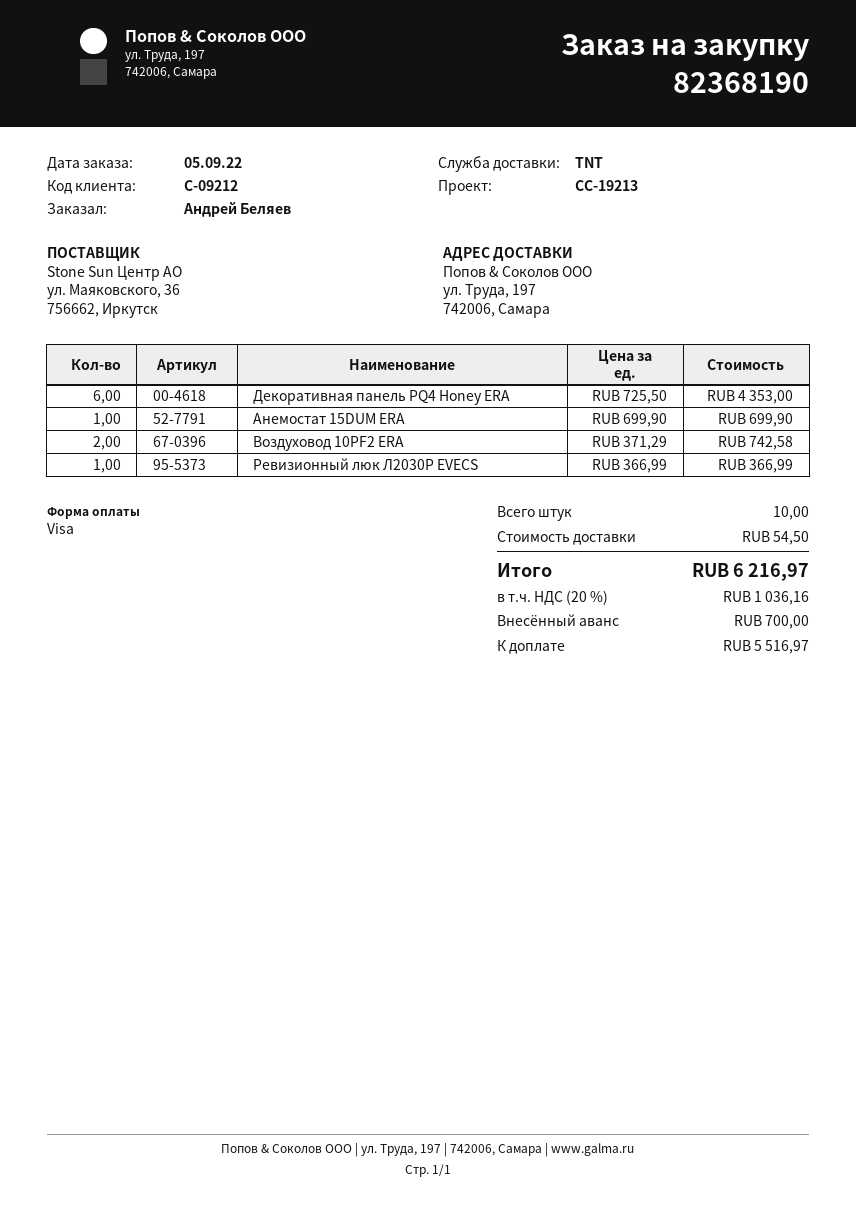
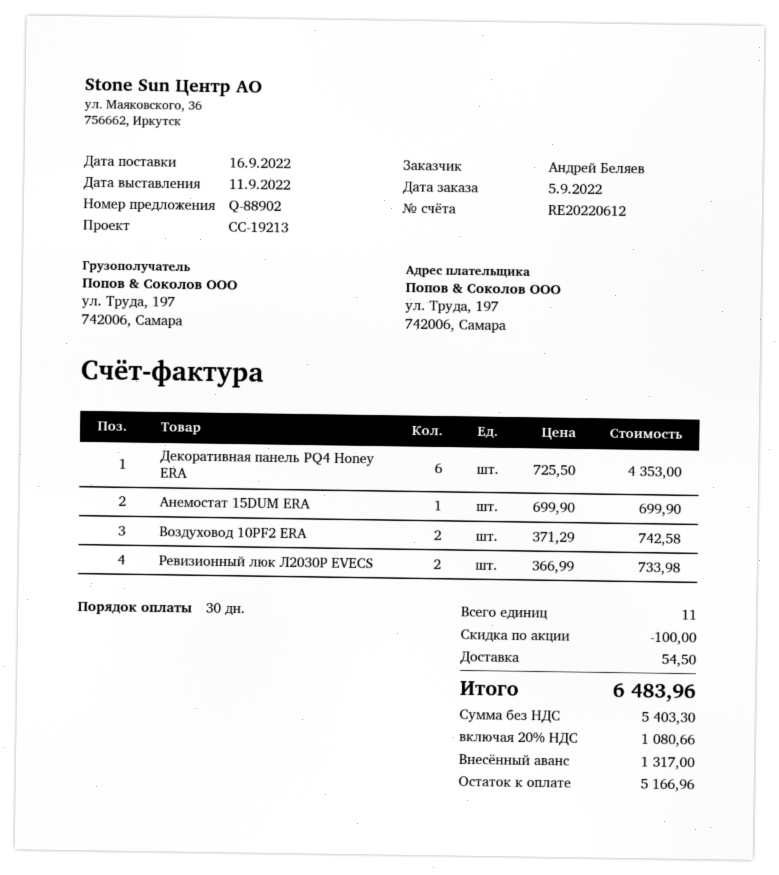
Ревизионный люк Л2030Р EVECS: 1 x 366.99 = 366.99 -> 2 x 366.99 = 733.98
total quantity: 10 -> 11
discount: none -> 100.00
tax: 20% = 1036.16 -> 20% = 1080.66
total: 6216.97 -> 6483.96
deposit: 700.00 -> 1317.00
balance: 5516.97 -> 5166.96

